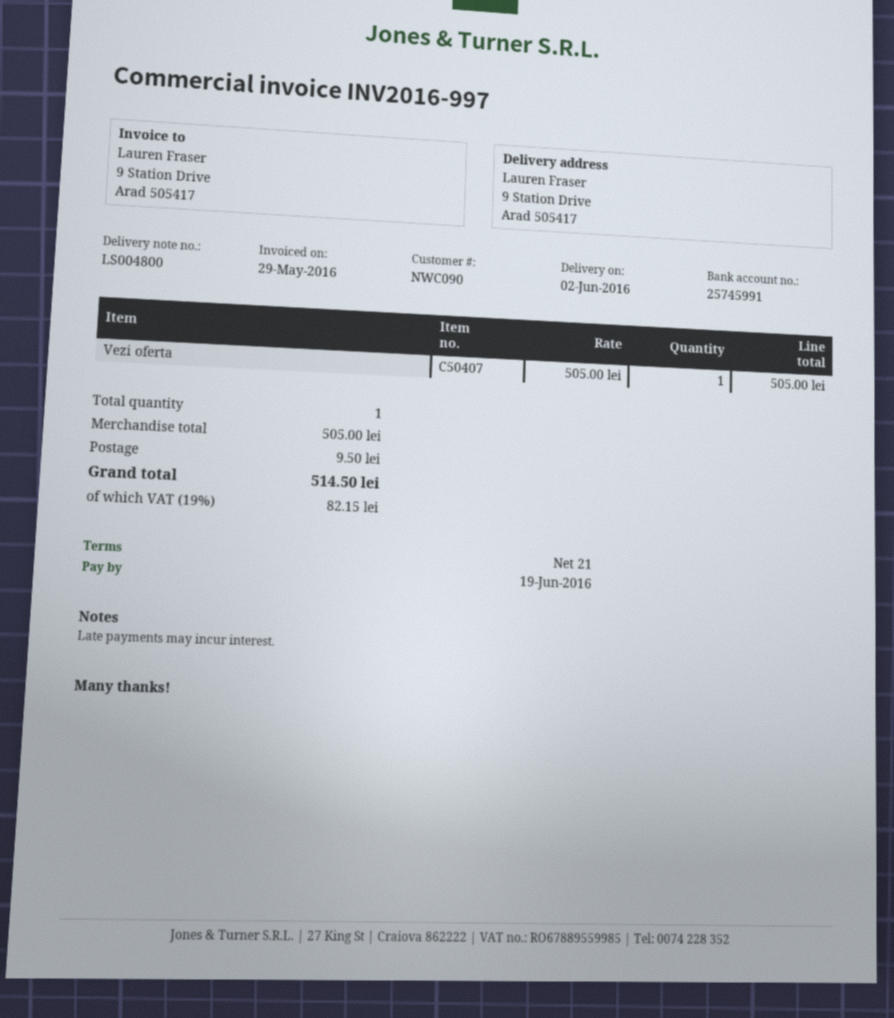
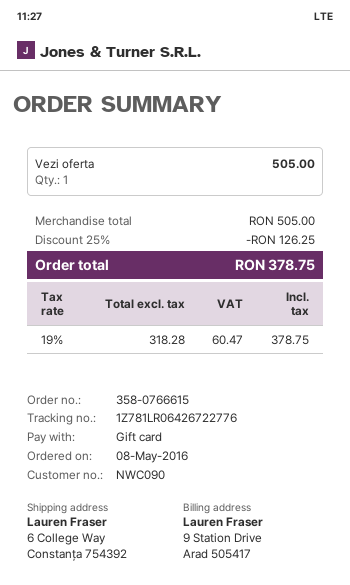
ship to: 9 Station Drive, Arad 505417 -> 6 College Way, Constanța 754392
discount: none -> 25% = 126.25
shipping: 9.50 -> none
tax: 19% = 82.15 -> 19% = 60.47
total: 514.50 -> 378.75

